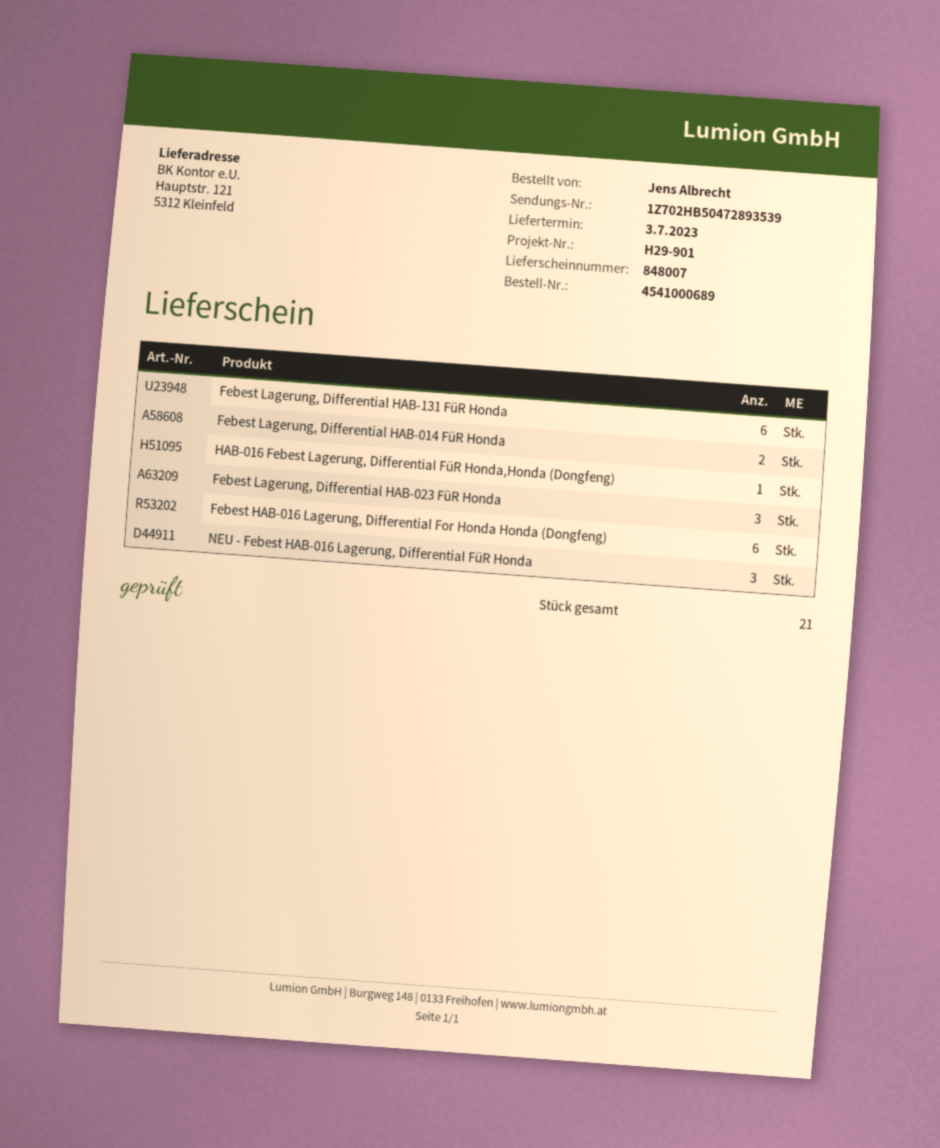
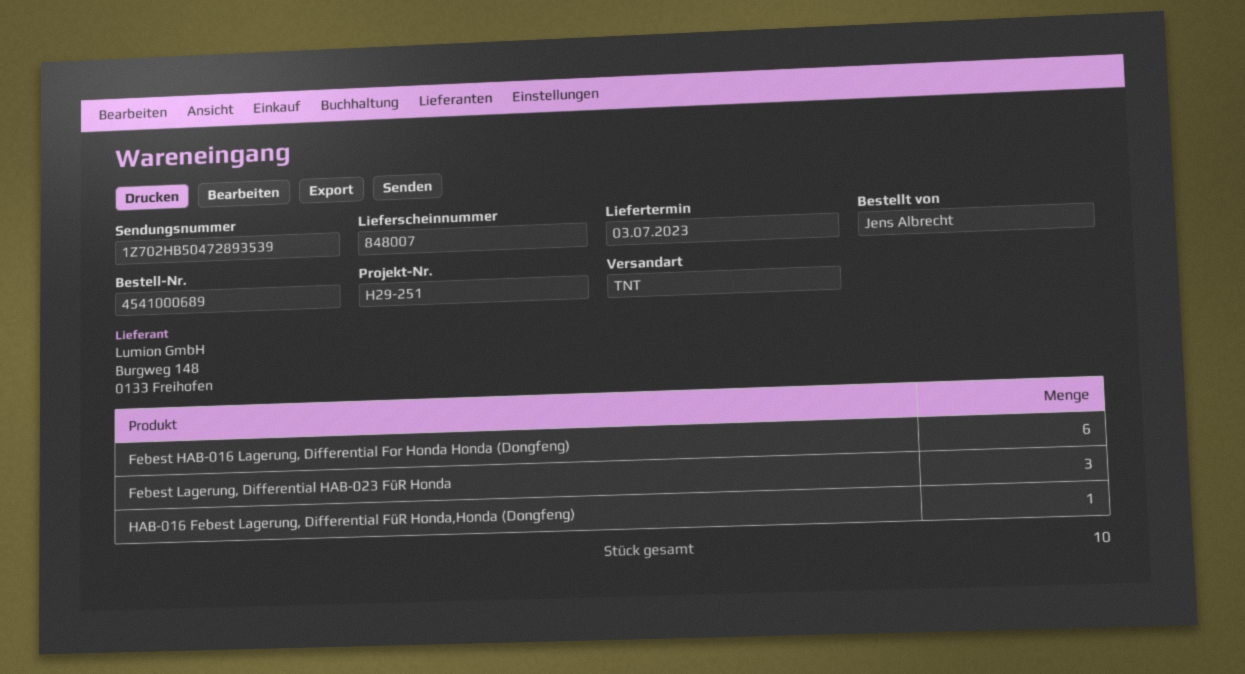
reference: H29-901 -> H29-251
Febest Lagerung, Differential HAB-131 FüR Honda: 6 -> none
Febest Lagerung, Differential HAB-014 FüR Honda: 2 -> none
NEU - Febest HAB-016 Lagerung, Differential FüR Honda: 3 -> none
total quantity: 21 -> 10

